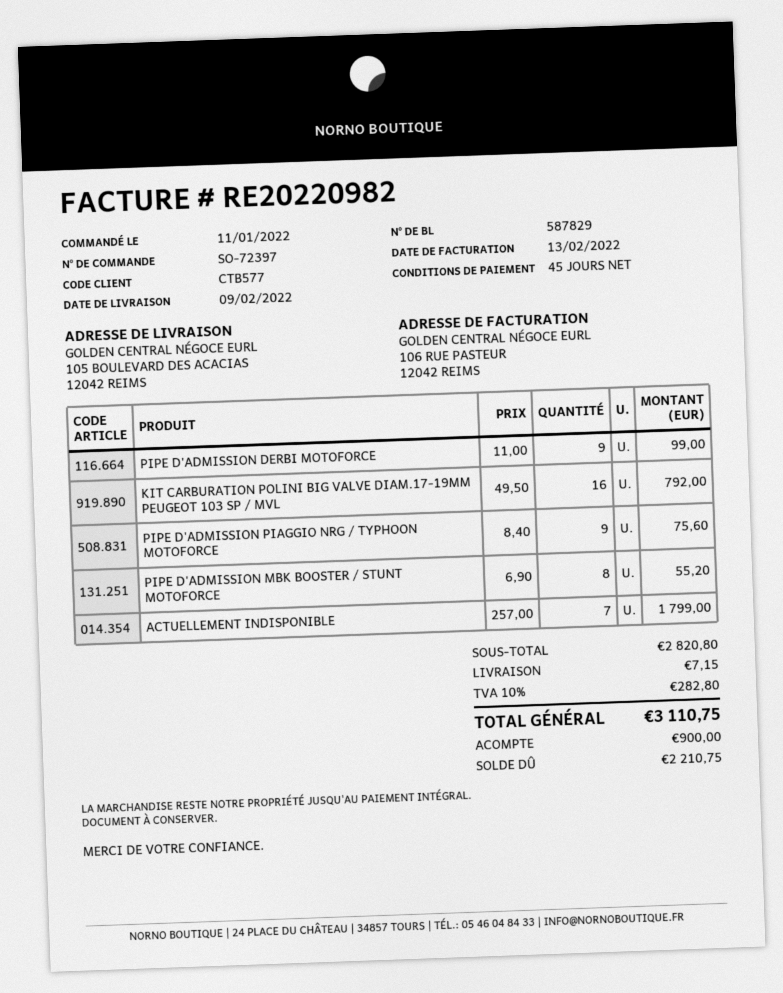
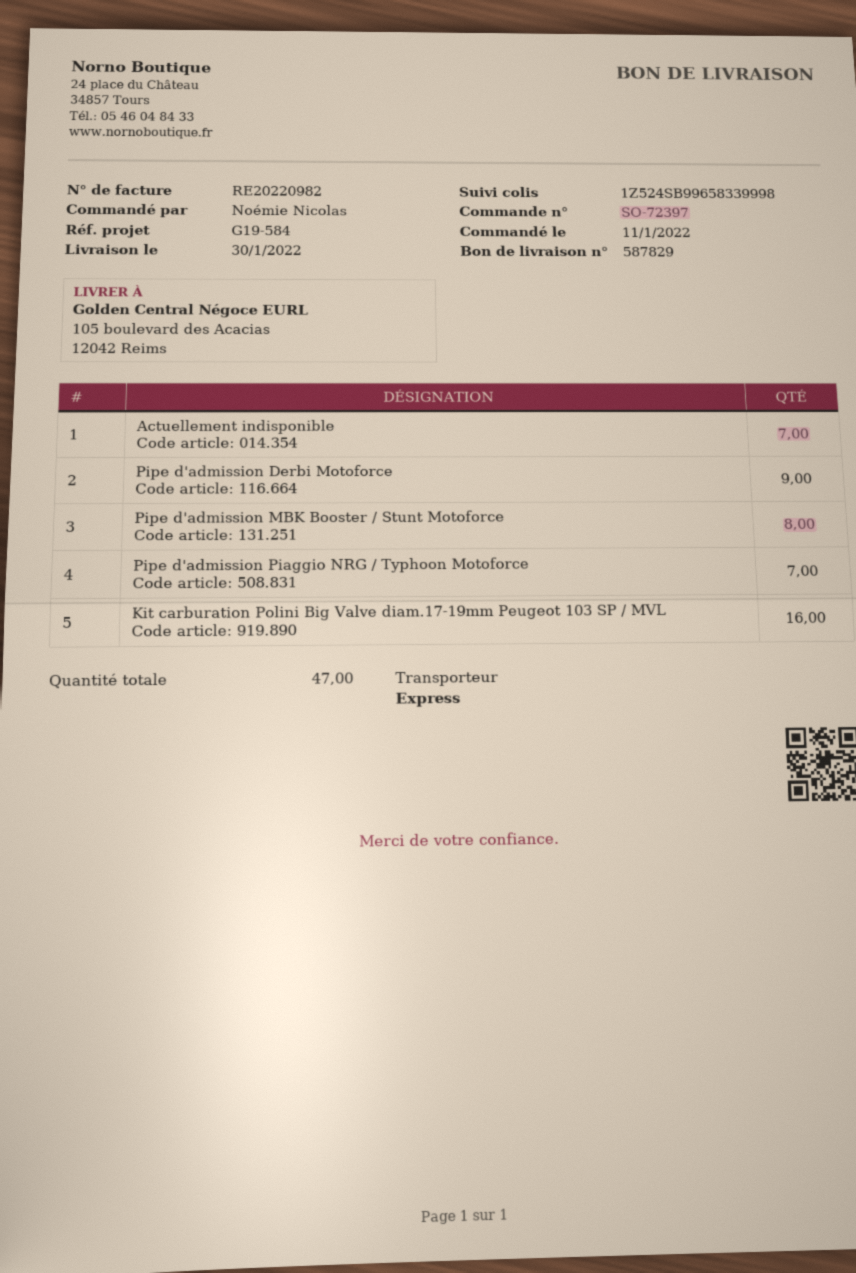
delivery date: 2022-02-09 -> 2022-01-30
PIPE D'ADMISSION PIAGGIO NRG / TYPHOON MOTOFORCE: 9 -> 7

